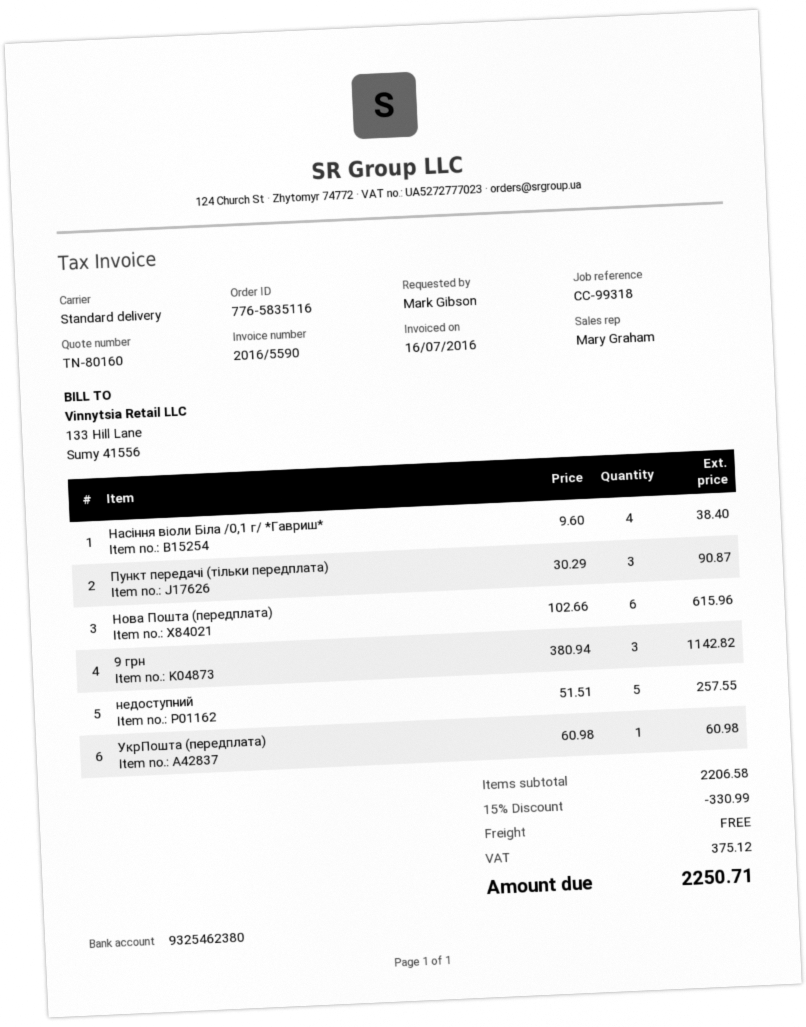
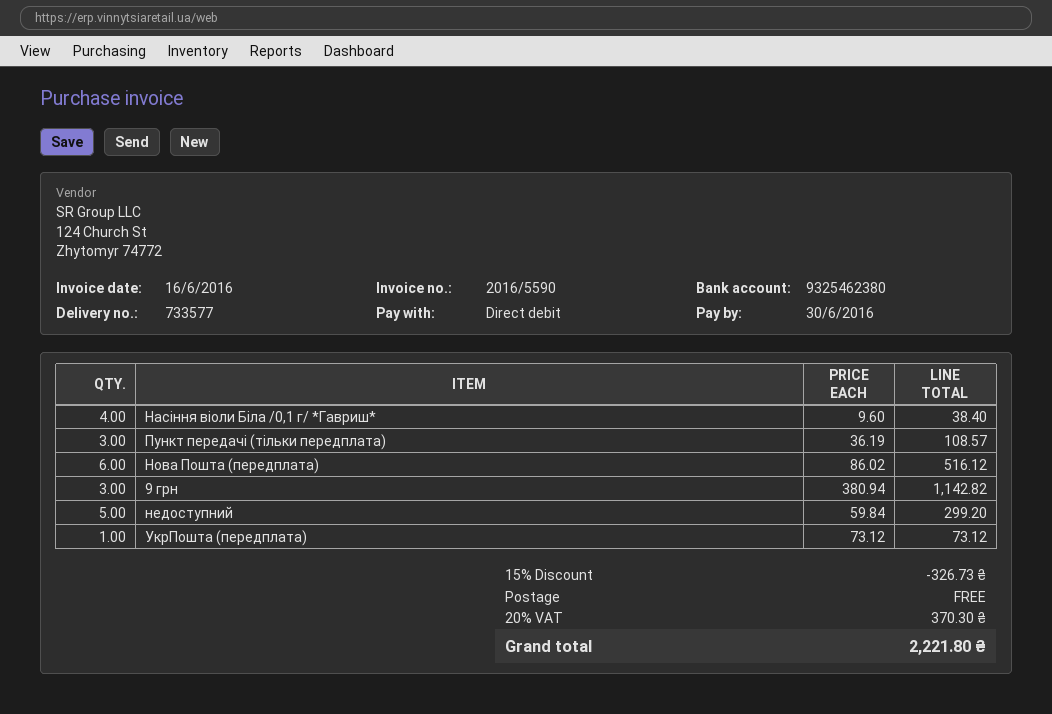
invoice date: 2016-07-16 -> 2016-06-16
Пункт передачі (тільки передплата): 3 x 30.29 = 90.87 -> 3 x 36.19 = 108.57
Нова Пошта (передплата): 6 x 102.66 = 615.96 -> 6 x 86.02 = 516.12
недоступний: 5 x 51.51 = 257.55 -> 5 x 59.84 = 299.20
УкрПошта (передплата): 1 x 60.98 = 60.98 -> 1 x 73.12 = 73.12
discount: 15% = 330.99 -> 15% = 326.73
tax: 375.12 -> 370.30
total: 2250.71 -> 2221.80

